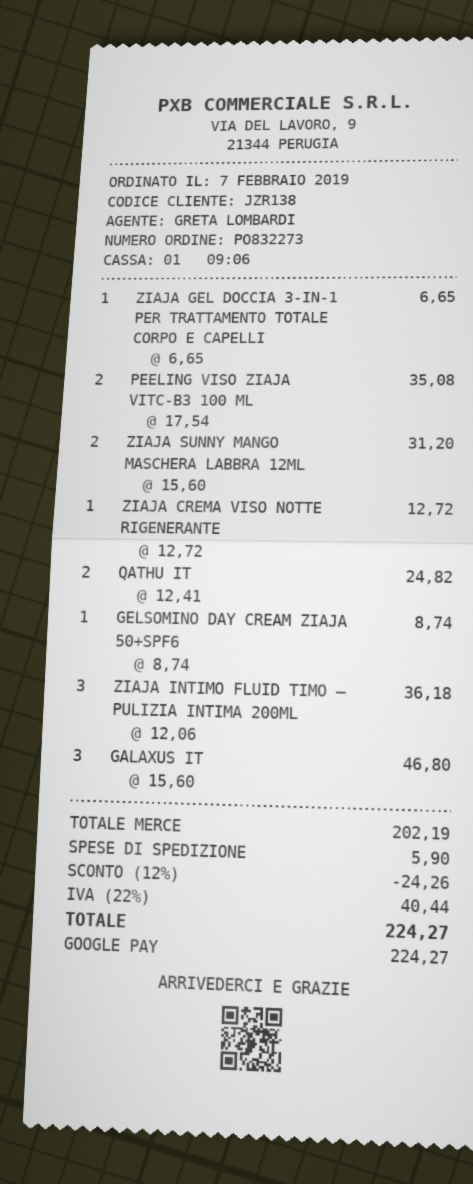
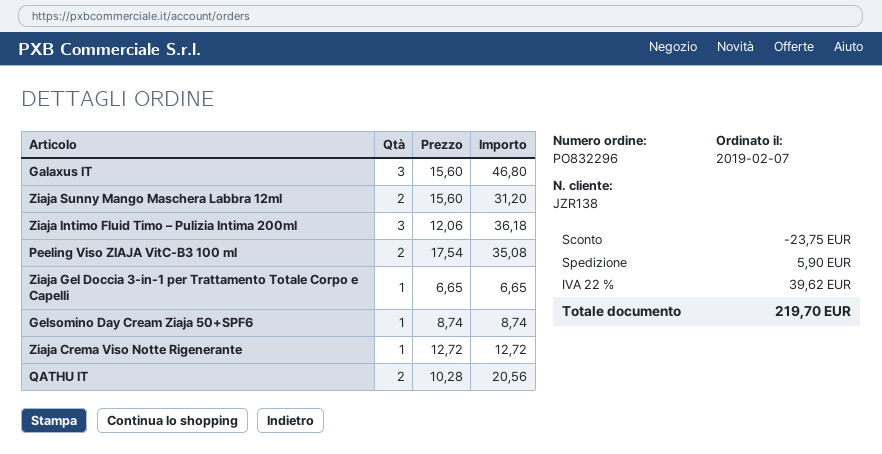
order number: PO832273 -> PO832296
QATHU IT: 2 x 12.41 = 24.82 -> 2 x 10.28 = 20.56
discount: 24.26 -> 23.75
tax: 22% = 40.44 -> 22% = 39.62
total: 224.27 -> 219.70

